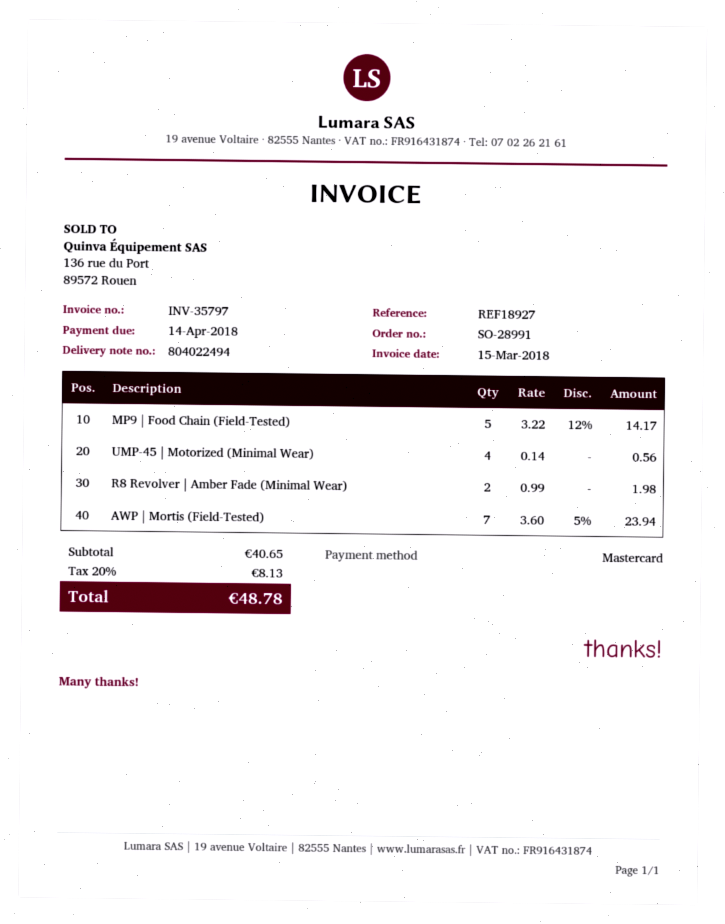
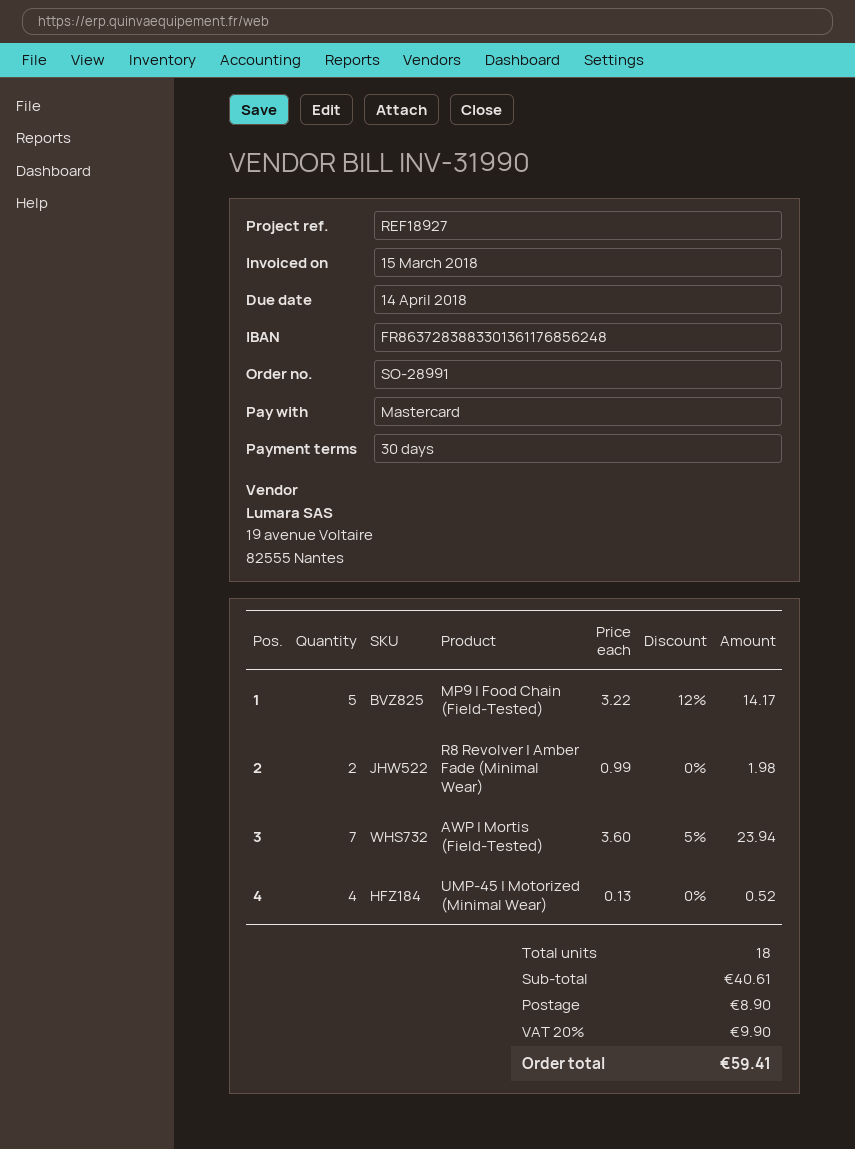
invoice number: INV-35797 -> INV-31990
UMP-45 | Motorized (Minimal Wear): 4 x 0.14 = 0.56 -> 4 x 0.13 = 0.52
subtotal: 40.65 -> 40.61
shipping: none -> 8.90
tax: 20% = 8.13 -> 20% = 9.90
total: 48.78 -> 59.41

